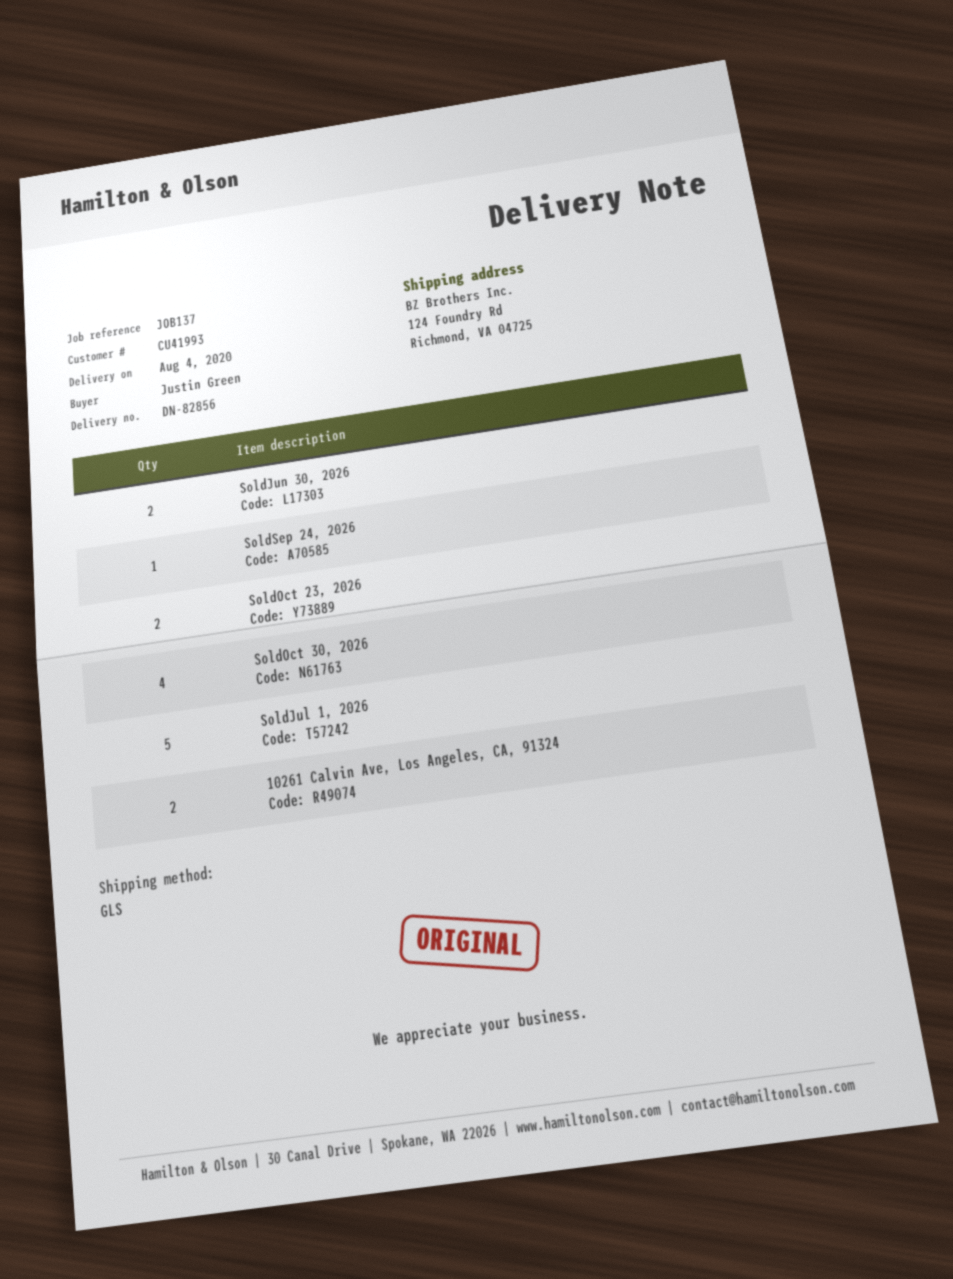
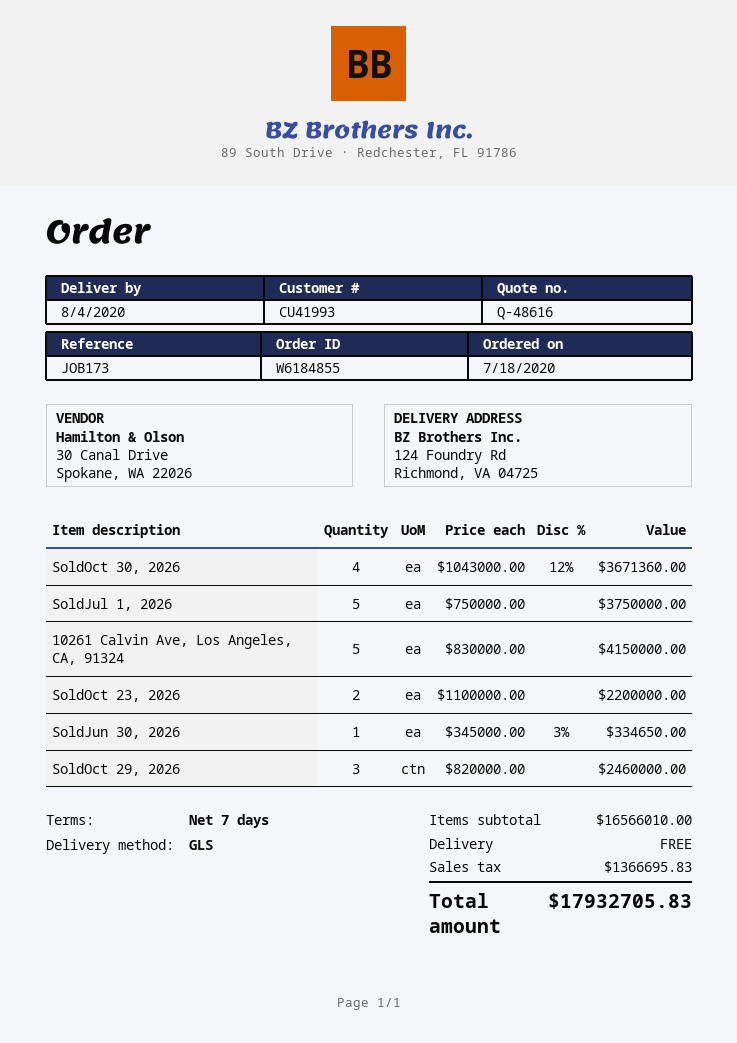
reference: JOB137 -> JOB173
SoldJun 30, 2026: 2 -> 1
SoldSep 24, 2026: 1 -> none
10261 Calvin Ave, Los Angeles, CA, 91324: 2 -> 5
SoldOct 29, 2026: none -> 3

